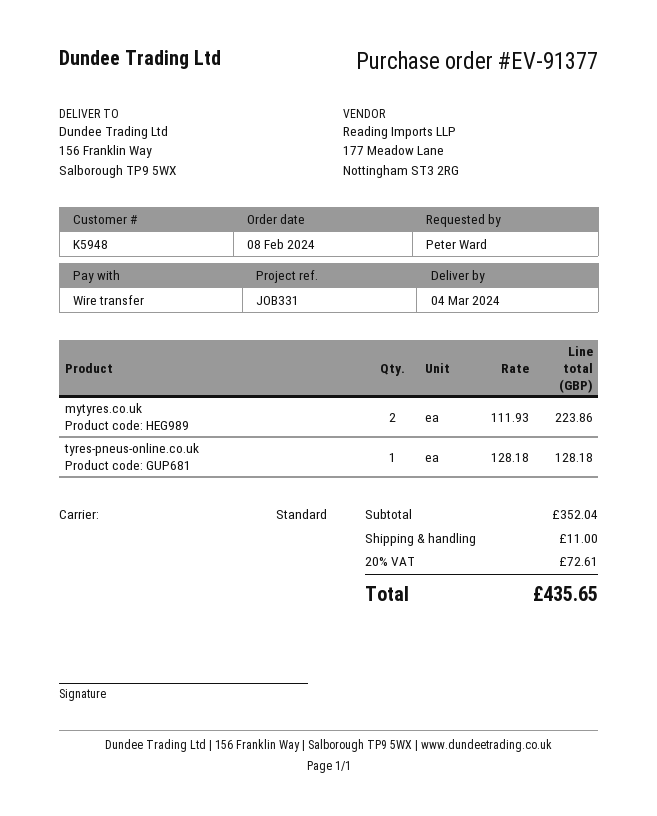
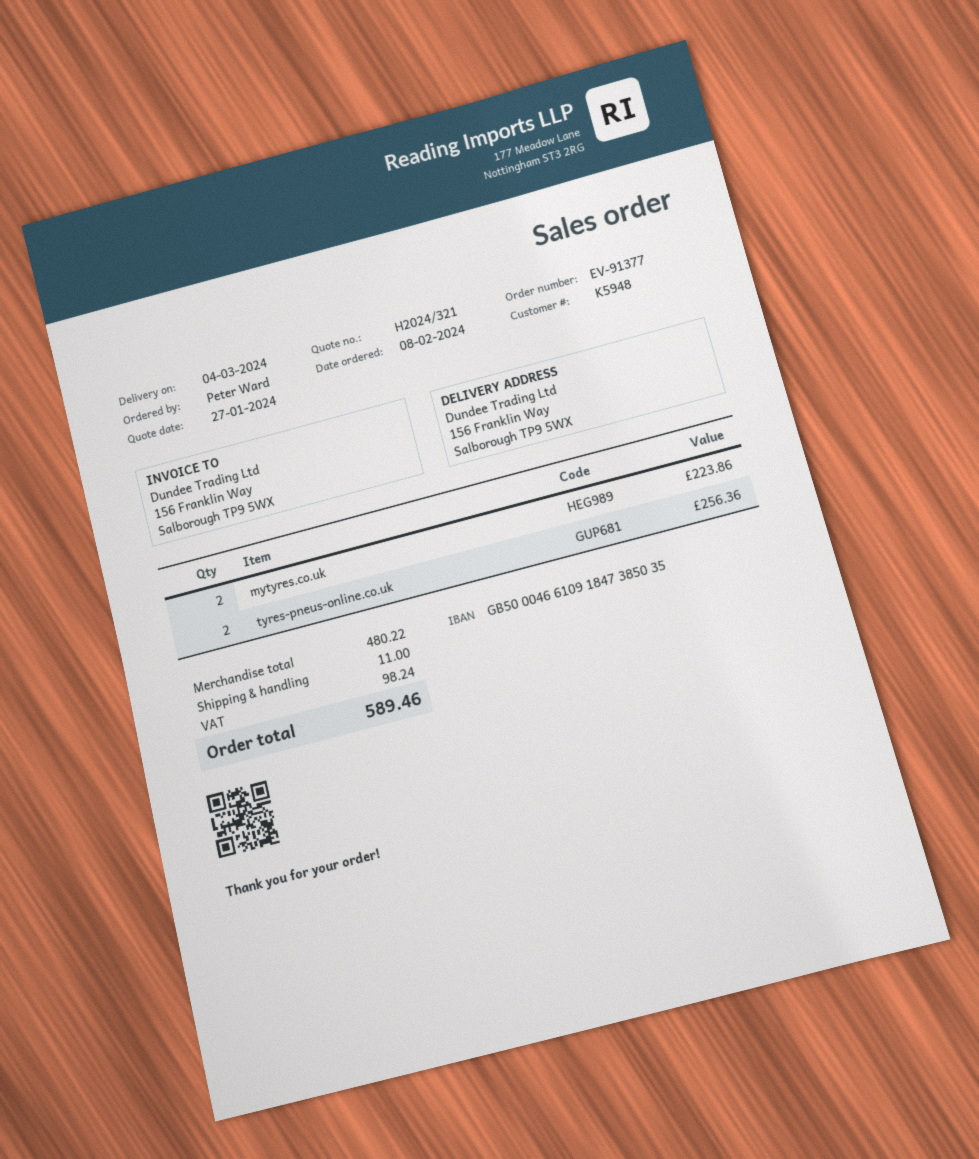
tyres-pneus-online.co.uk: 1 for 128.18 -> 2 for 256.36
subtotal: 352.04 -> 480.22
tax: 72.61 -> 98.24
total: 435.65 -> 589.46

